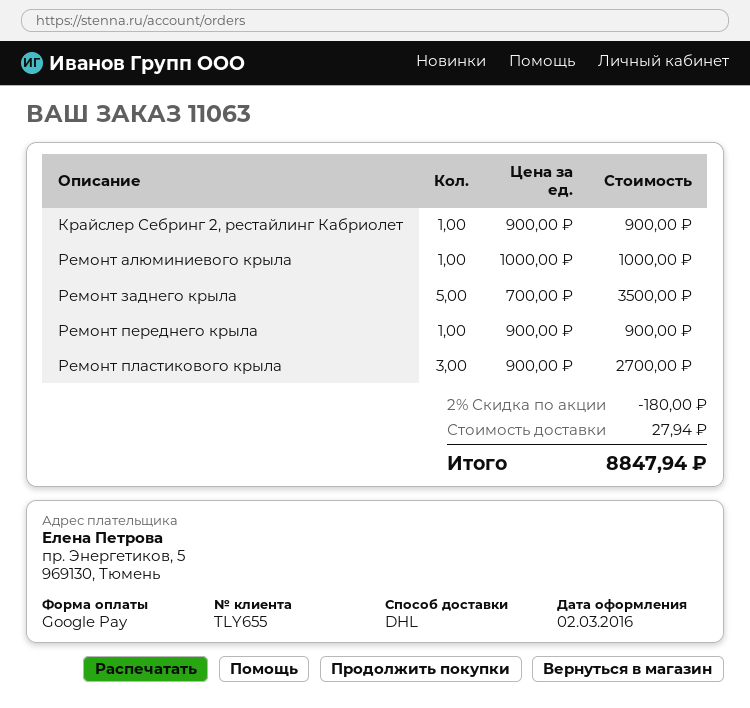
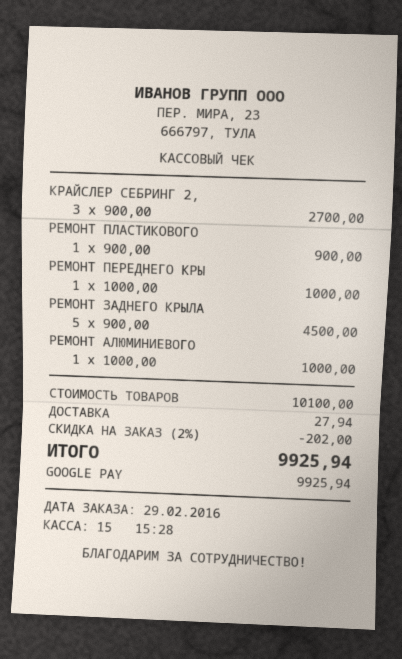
order date: 2016-03-02 -> 2016-02-29
Крайслер Себринг 2, рестайлинг Кабриолет: 1 x 900.00 = 900.00 -> 3 x 900.00 = 2700.00
Ремонт заднего крыла: 5 x 700.00 = 3500.00 -> 5 x 900.00 = 4500.00
Ремонт переднего крыла: 1 x 900.00 = 900.00 -> 1 x 1000.00 = 1000.00
Ремонт пластикового крыла: 3 x 900.00 = 2700.00 -> 1 x 900.00 = 900.00
discount: 2% = 180.00 -> 2% = 202.00
total: 8847.94 -> 9925.94

